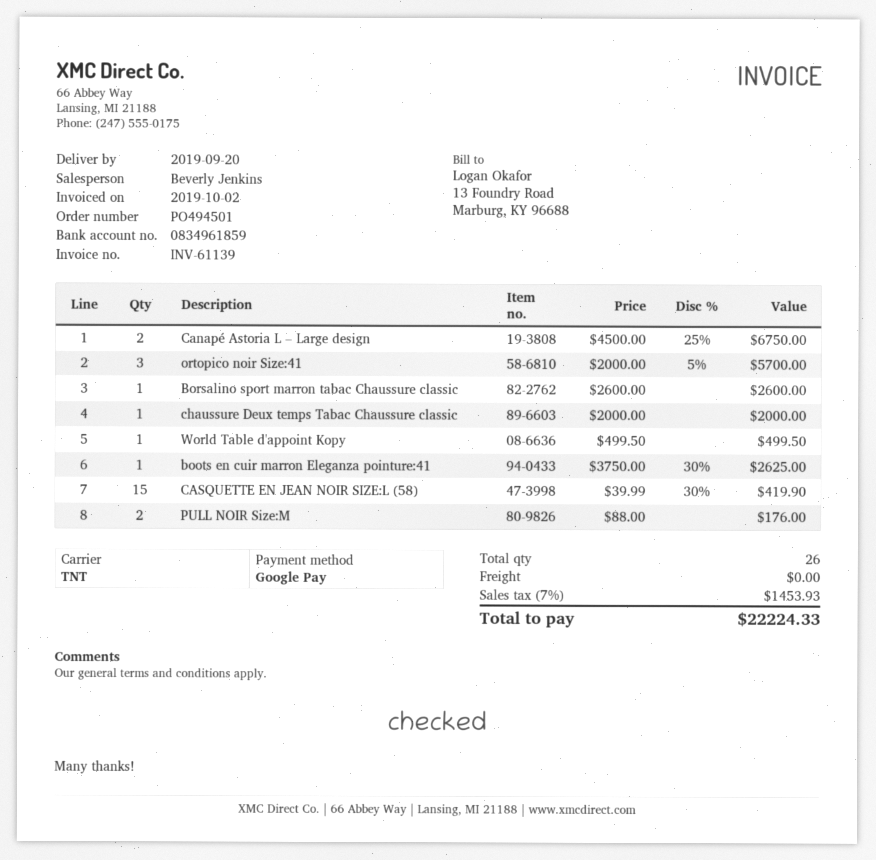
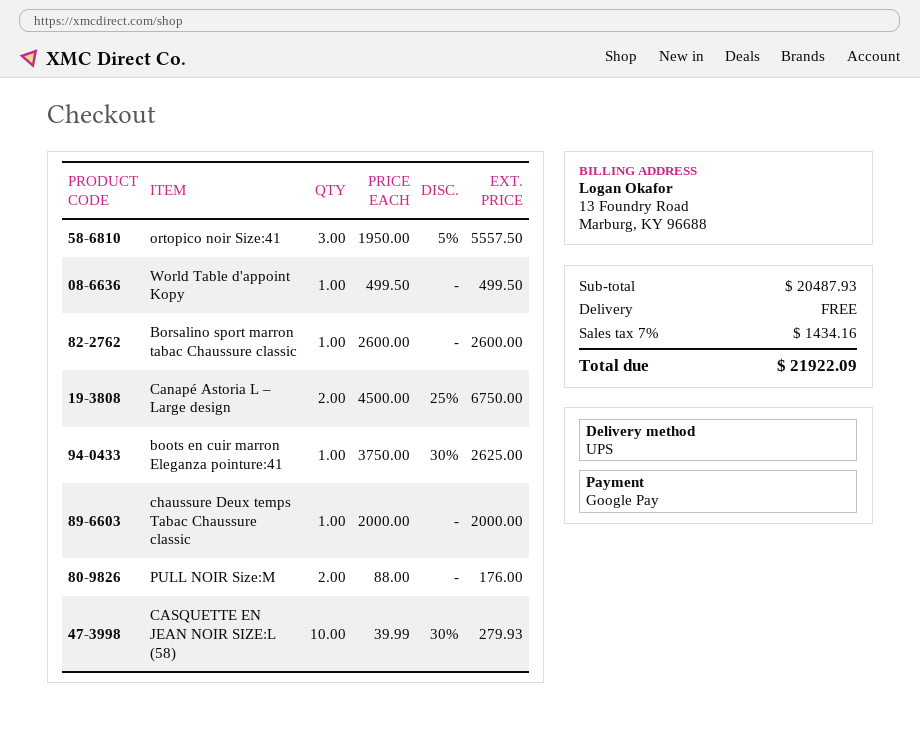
shipping method: TNT -> UPS
ortopico noir Size:41: 3 x 2000.00 - 5% = 5700.00 -> 3 x 1950.00 - 5% = 5557.50
CASQUETTE EN JEAN NOIR SIZE:L (58): 15 x 39.99 - 30% = 419.90 -> 10 x 39.99 - 30% = 279.93
tax: 7% = 1453.93 -> 7% = 1434.16
total: 22224.33 -> 21922.09

